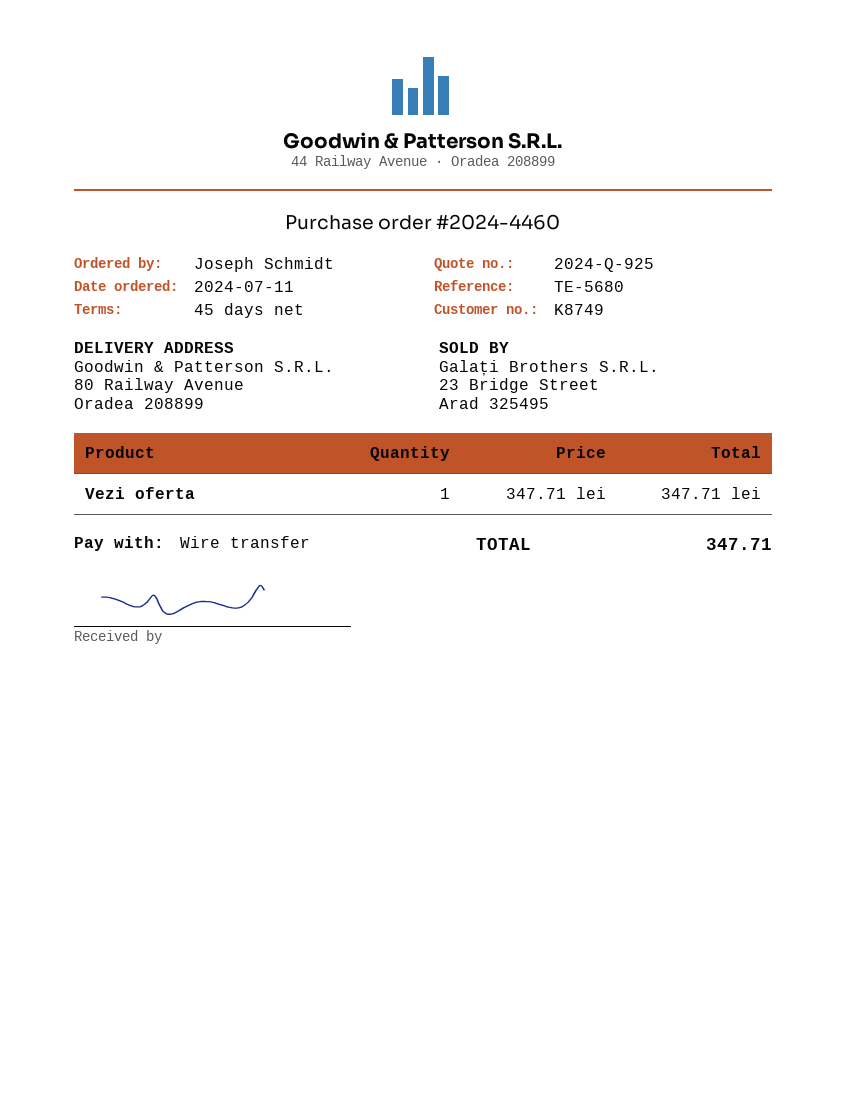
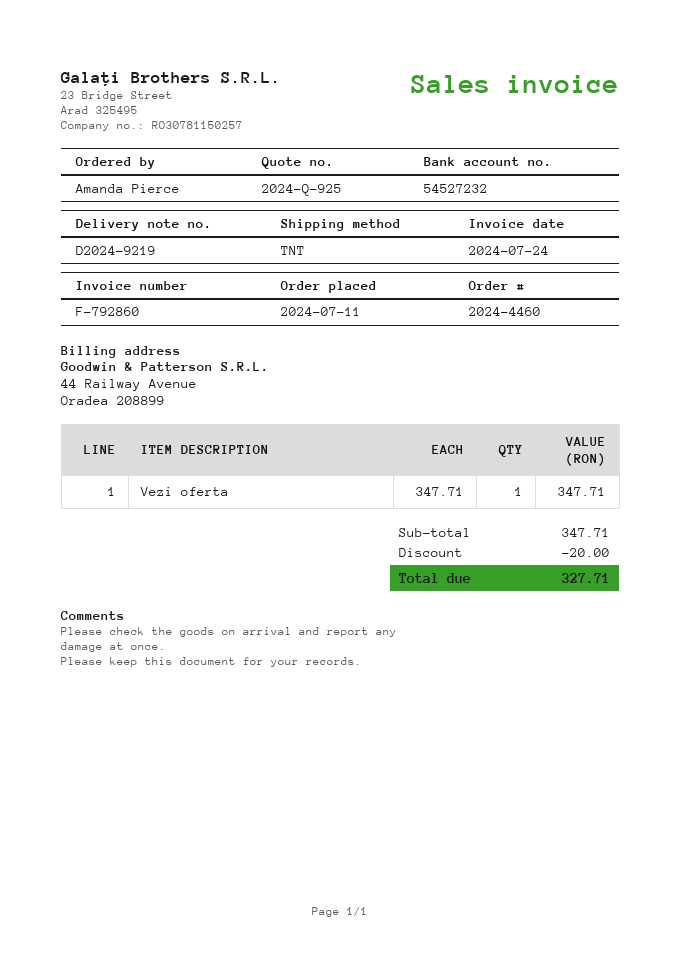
ordered by: Joseph Schmidt -> Amanda Pierce
discount: none -> 20.00
total: 347.71 -> 327.71

